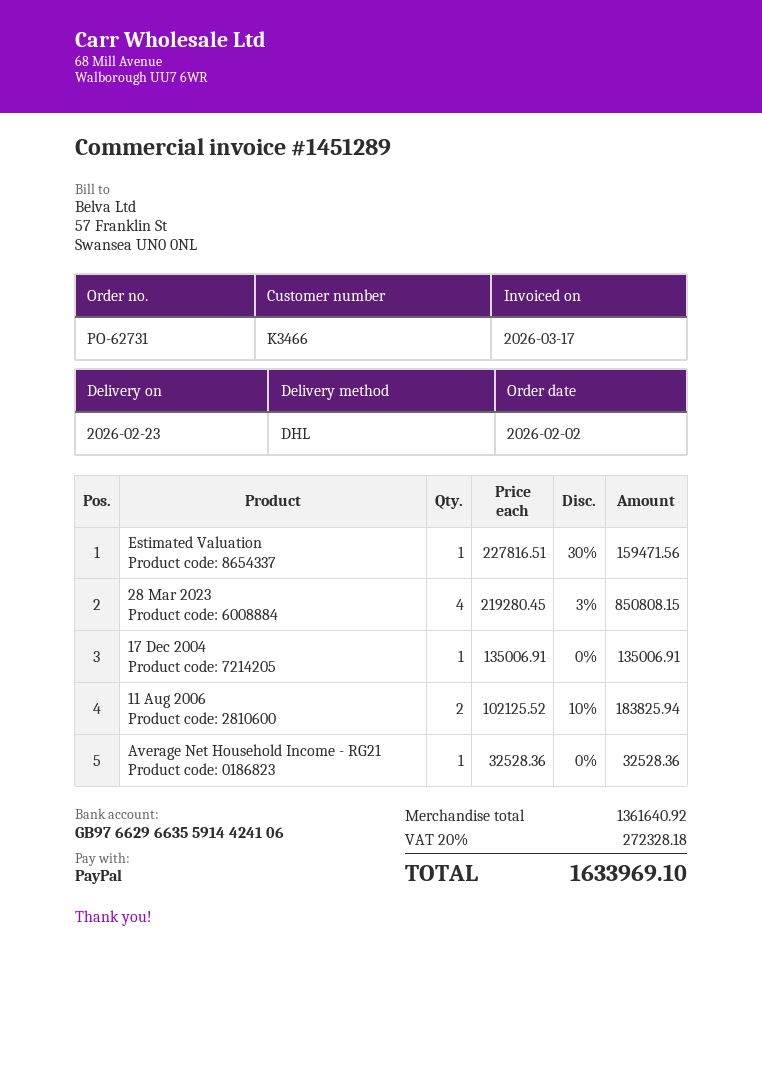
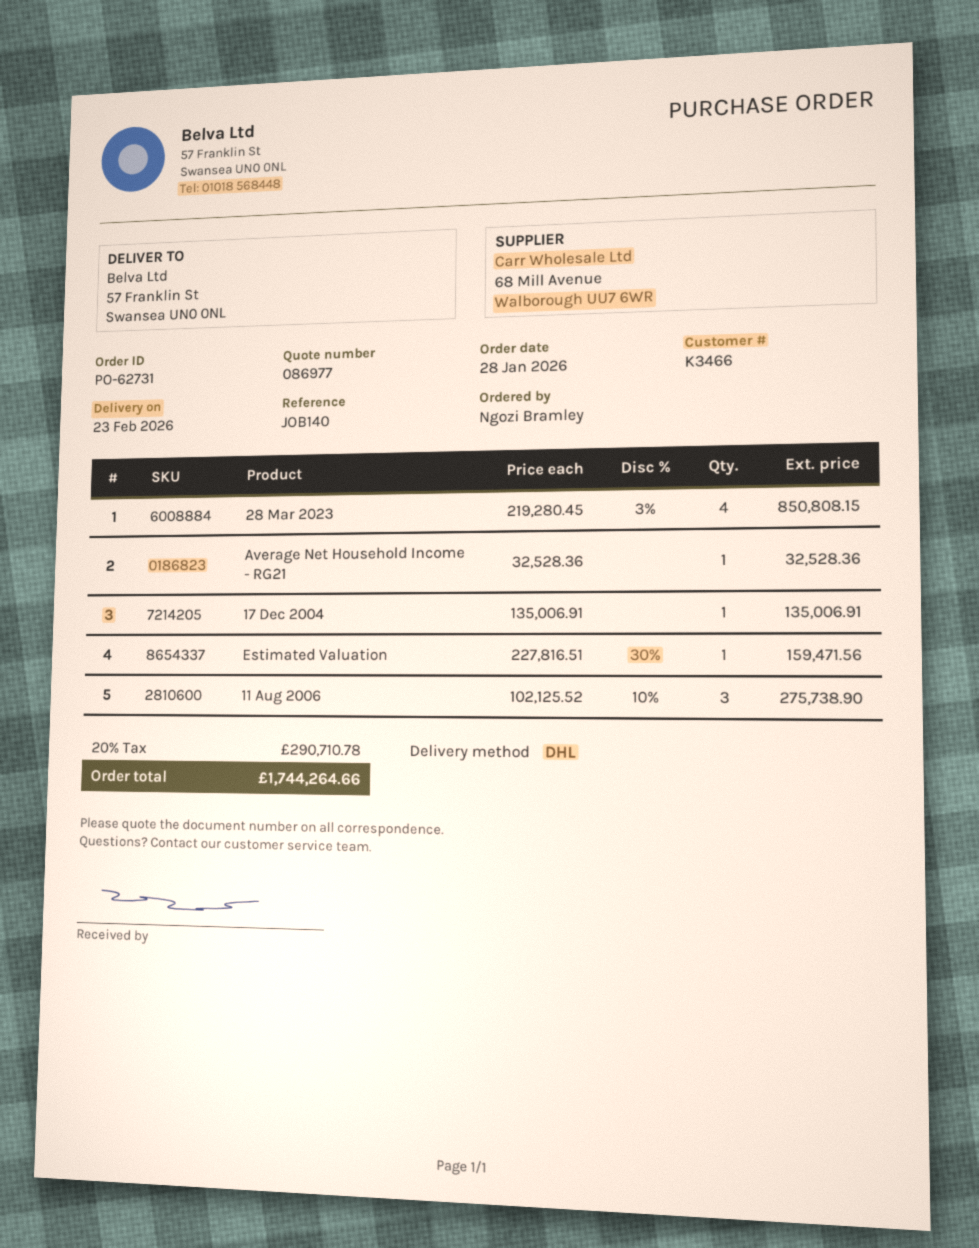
order date: 2026-02-02 -> 2026-01-28
11 Aug 2006: 2 x 102125.52 - 10% = 183825.94 -> 3 x 102125.52 - 10% = 275738.90
tax: 20% = 272328.18 -> 20% = 290710.78
total: 1633969.10 -> 1744264.66

